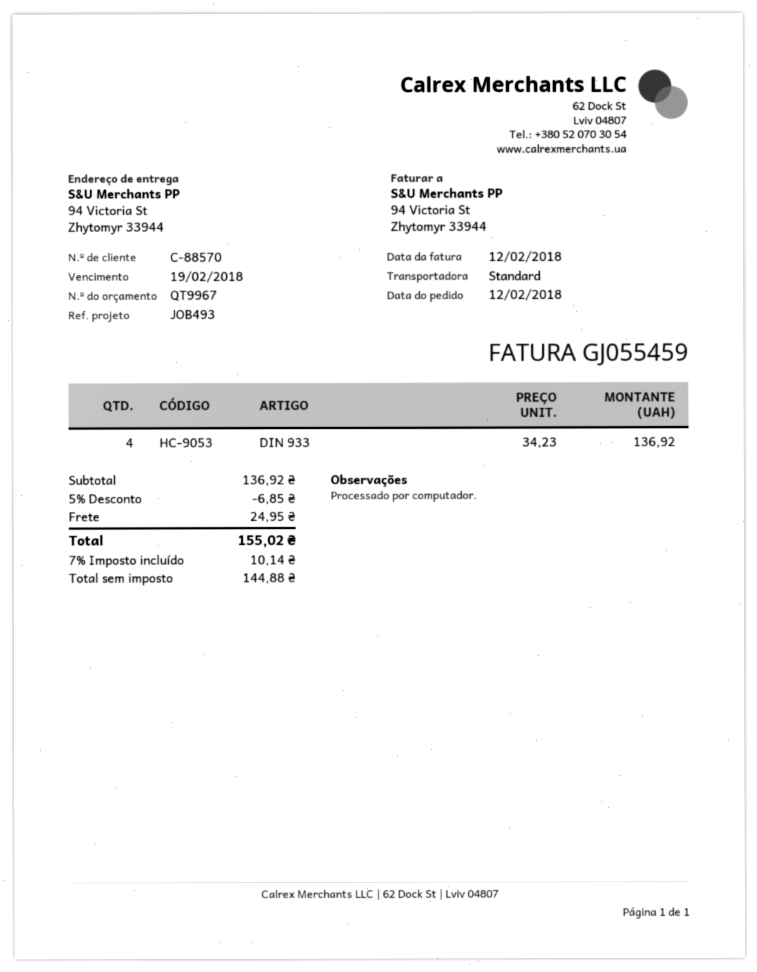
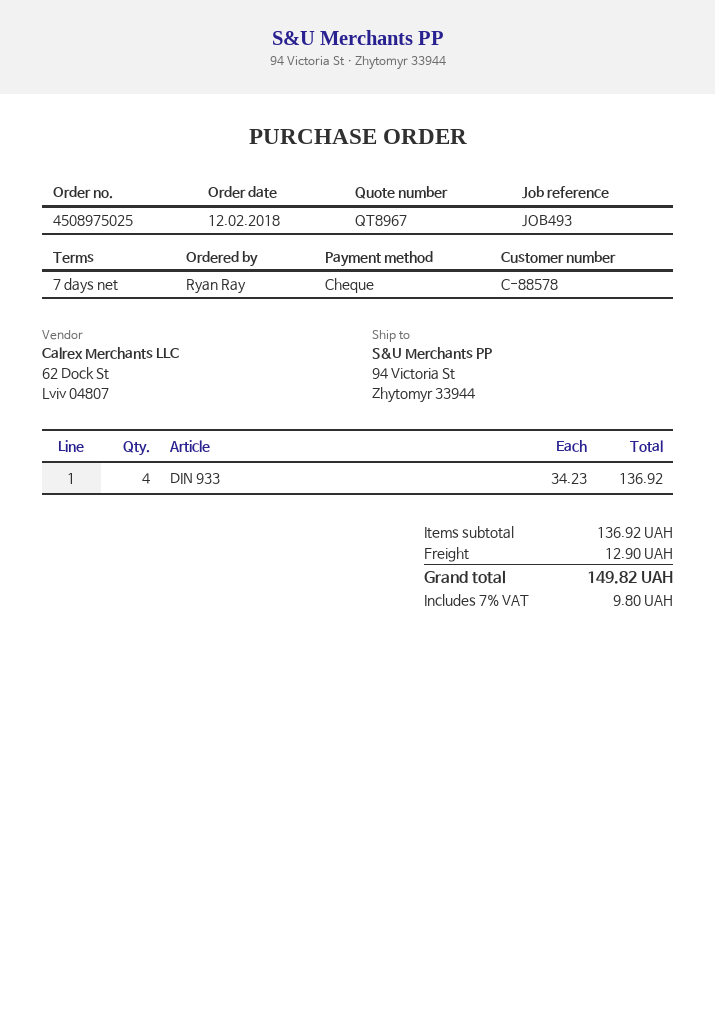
quote number: QT9967 -> QT8967
customer number: C-88570 -> C-88578
discount: 5% = 6.85 -> none
shipping: 24.95 -> 12.90
tax: 7% = 10.14 -> 7% = 9.80
total: 155.02 -> 149.82

